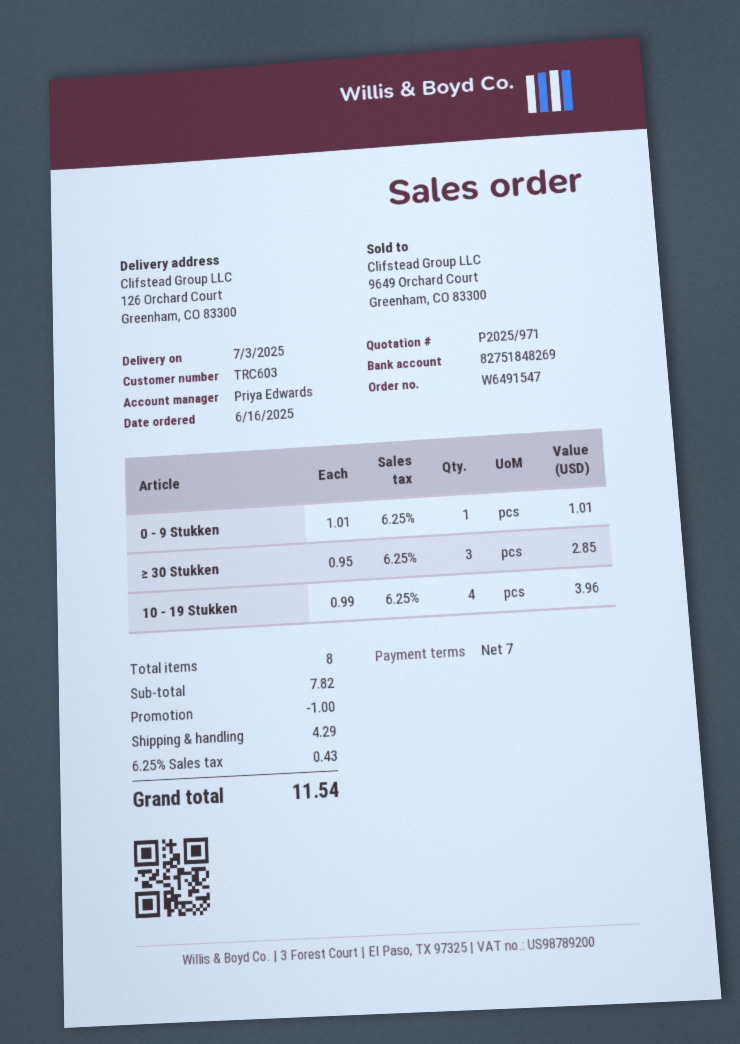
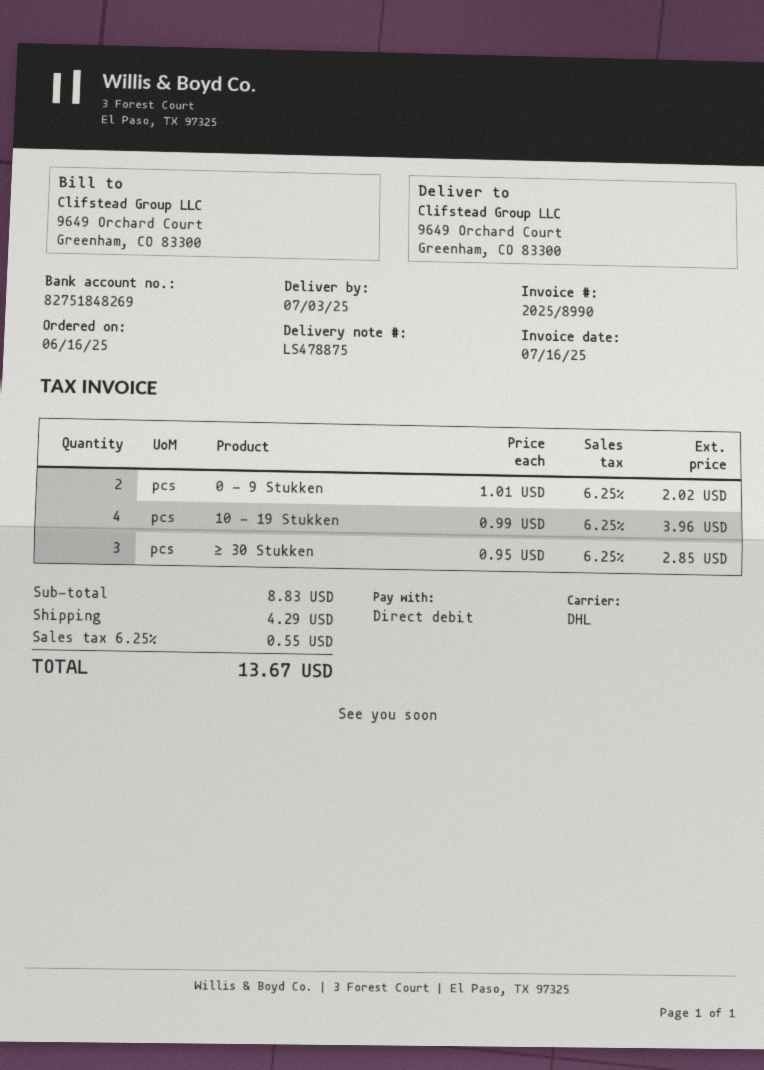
ship to: 126 Orchard Court, Greenham, CO 83300 -> 9649 Orchard Court, Greenham, CO 83300
0 - 9 Stukken: 1 x 1.01 = 1.01 -> 2 x 1.01 = 2.02
subtotal: 7.82 -> 8.83
discount: 1.00 -> none
tax: 6.25% = 0.43 -> 6.25% = 0.55
total: 11.54 -> 13.67

